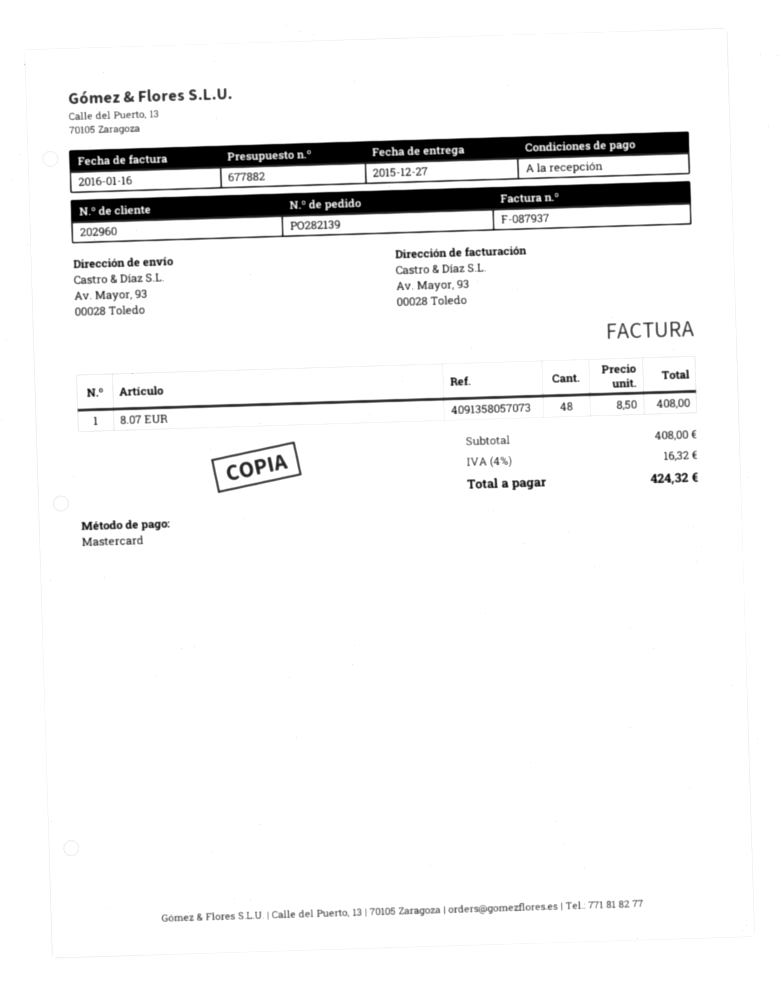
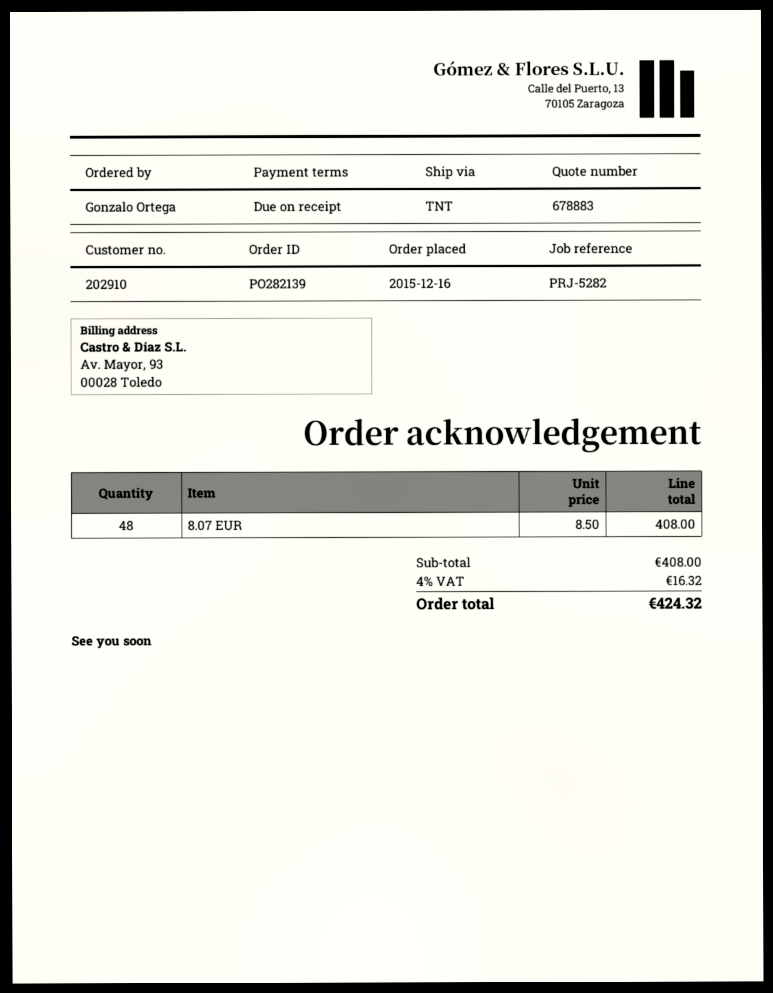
quote number: 677882 -> 678883
customer number: 202960 -> 202910

